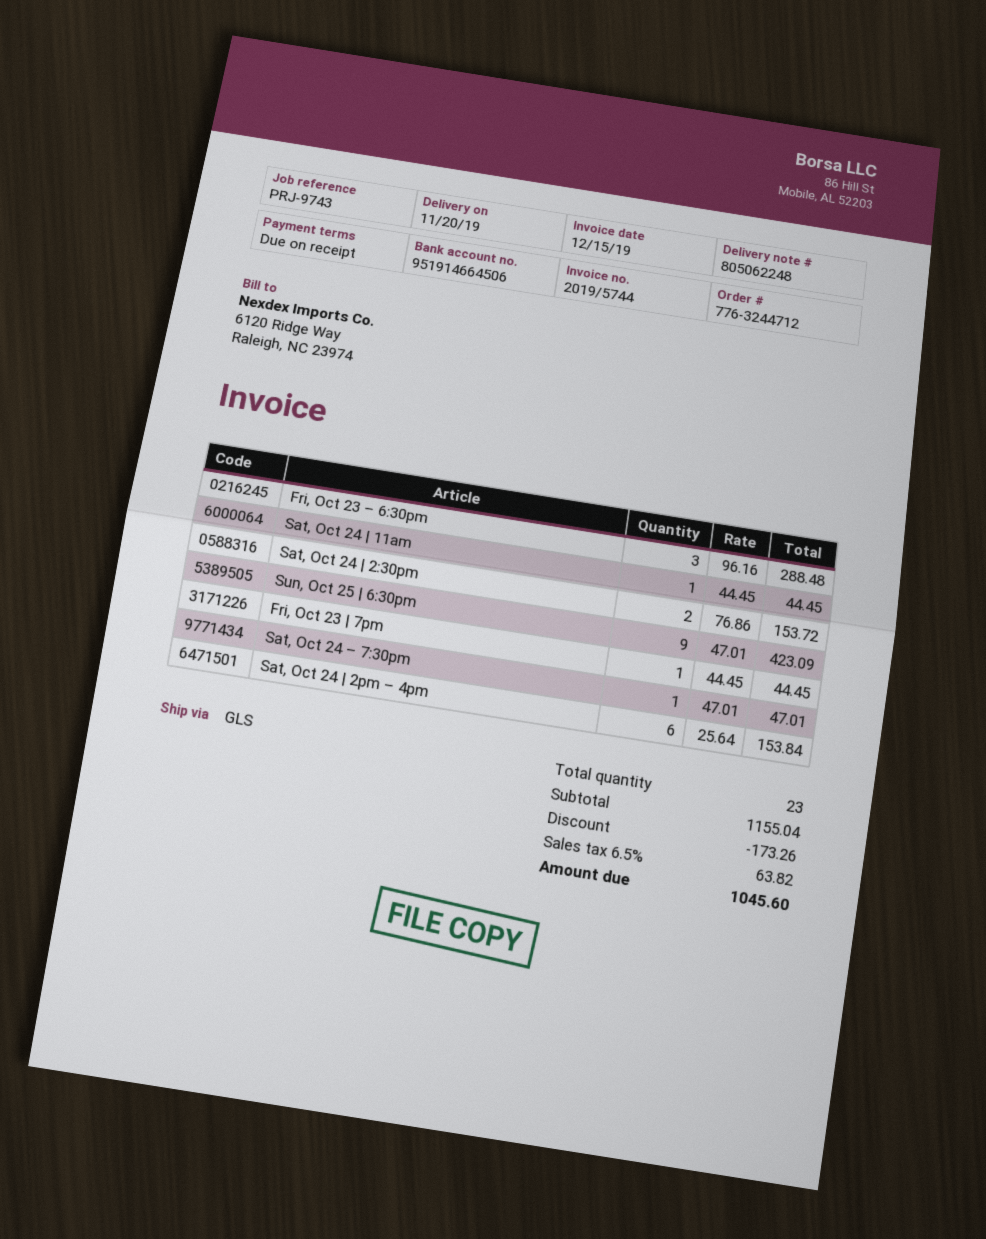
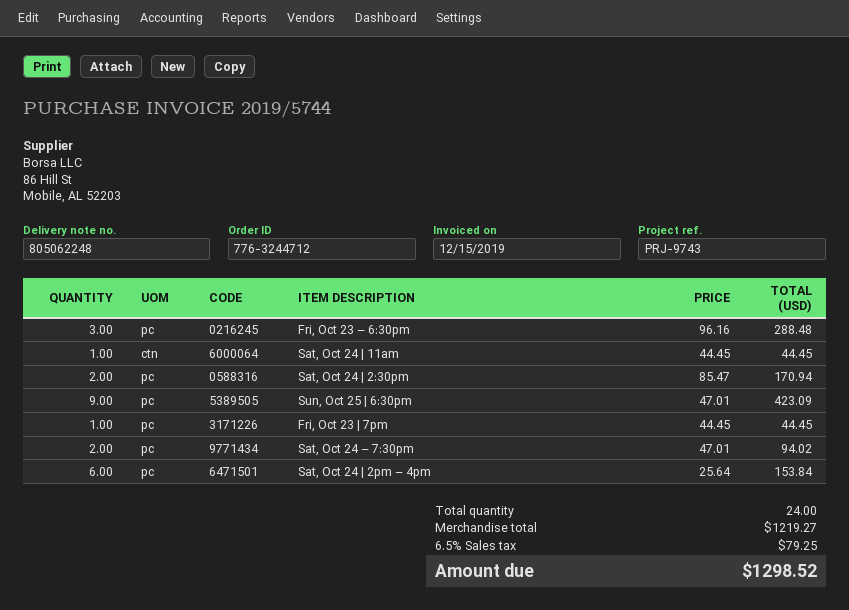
Sat, Oct 24 | 2:30pm: 2 x 76.86 = 153.72 -> 2 x 85.47 = 170.94
Sat, Oct 24 – 7:30pm: 1 x 47.01 = 47.01 -> 2 x 47.01 = 94.02
total quantity: 23 -> 24
subtotal: 1155.04 -> 1219.27
discount: 173.26 -> none
tax: 6.5% = 63.82 -> 6.5% = 79.25
total: 1045.60 -> 1298.52

